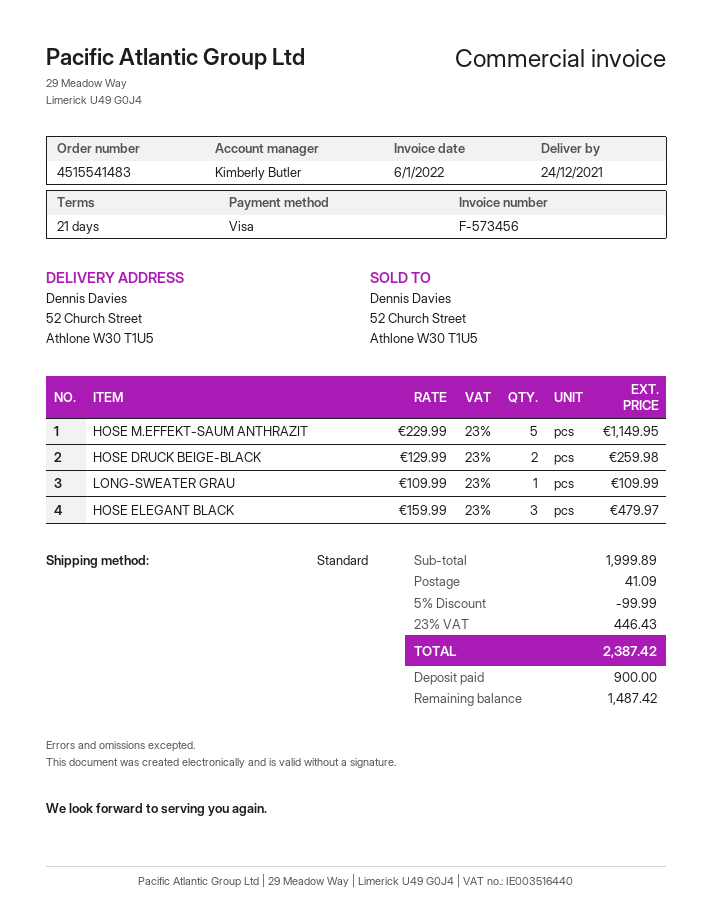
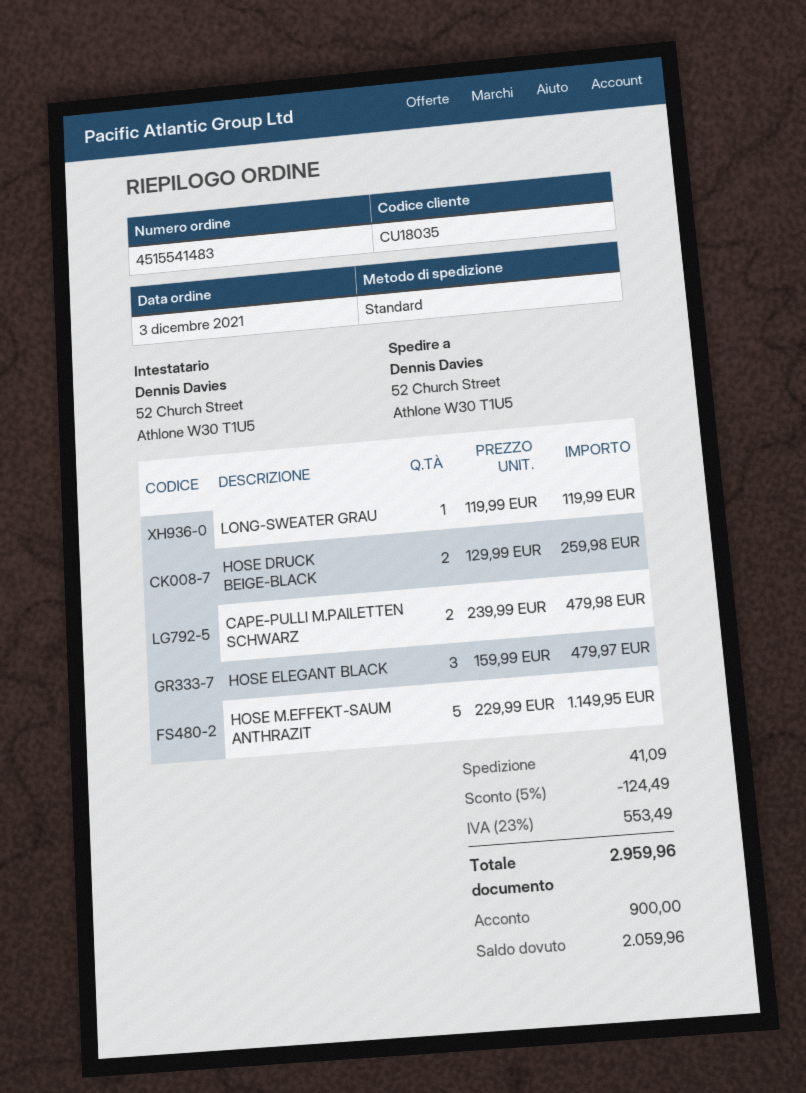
LONG-SWEATER GRAU: 1 x 109.99 = 109.99 -> 1 x 119.99 = 119.99
CAPE-PULLI M.PAILETTEN SCHWARZ: none -> 2 x 239.99 = 479.98
discount: 5% = 99.99 -> 5% = 124.49
tax: 23% = 446.43 -> 23% = 553.49
total: 2387.42 -> 2959.96
balance: 1487.42 -> 2059.96

